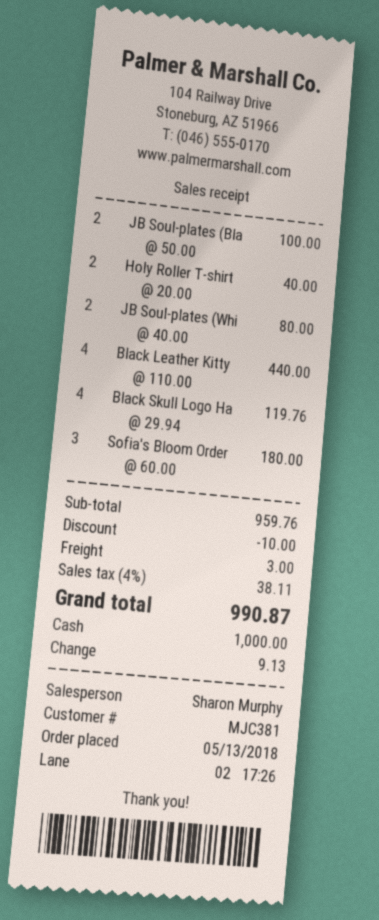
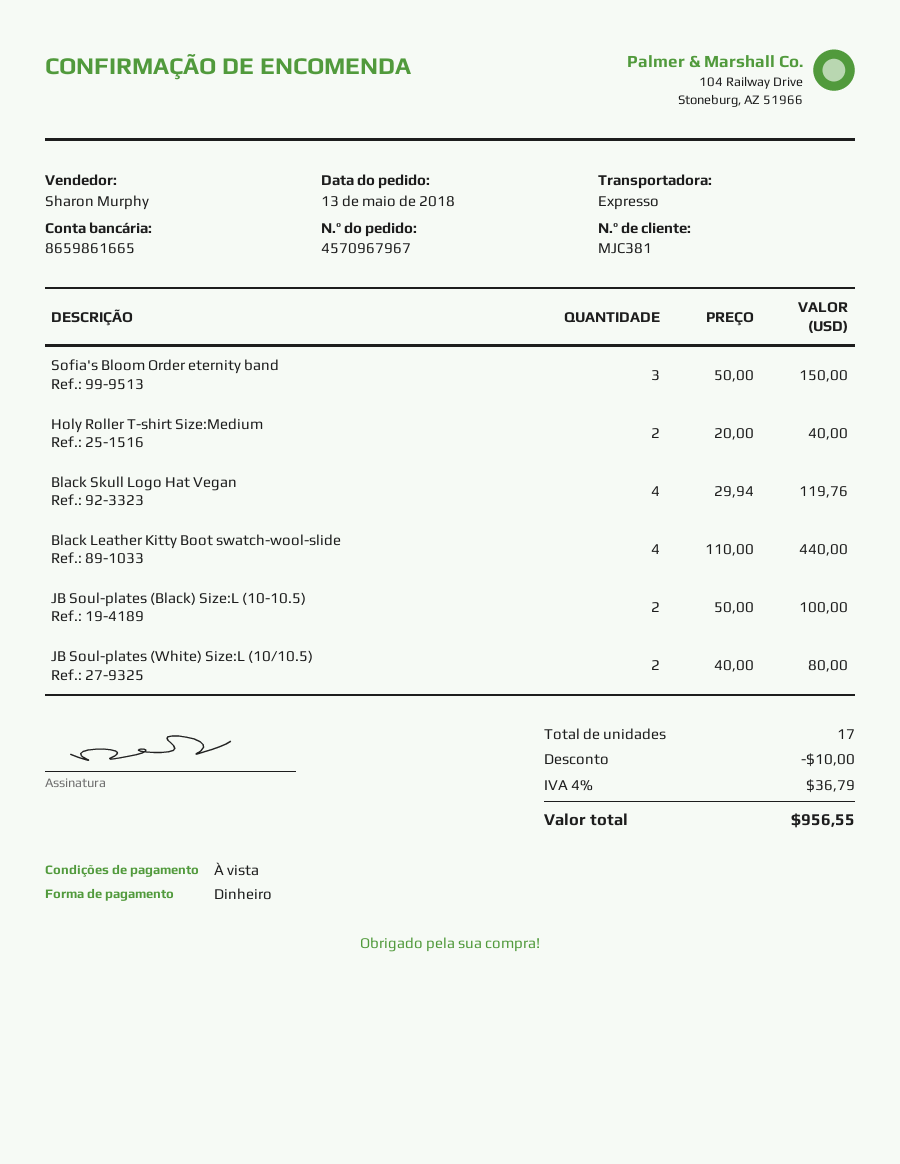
Sofia's Bloom Order: 3 x 60.00 = 180.00 -> 3 x 50.00 = 150.00
shipping: 3.00 -> none
tax: 4% = 38.11 -> 4% = 36.79
total: 990.87 -> 956.55

